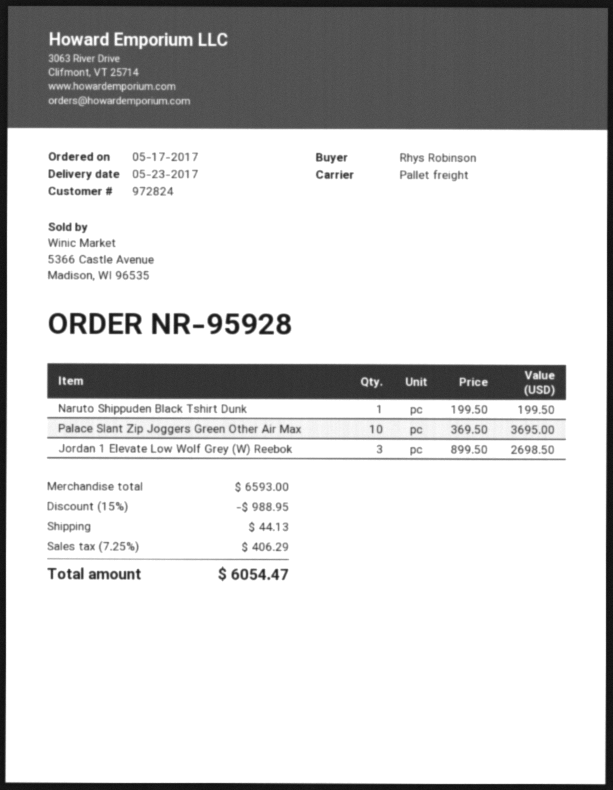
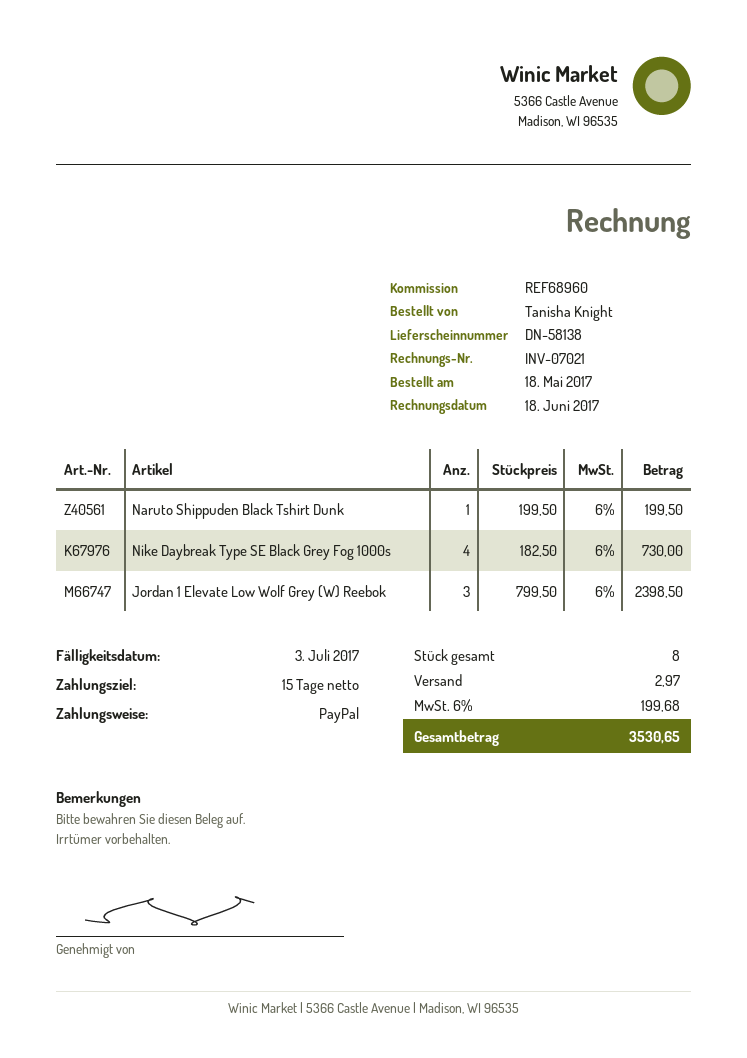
order date: 2017-05-17 -> 2017-05-18
ordered by: Rhys Robinson -> Tanisha Knight
Palace Slant Zip Joggers Green Other Air Max: 10 x 369.50 = 3695.00 -> none
Jordan 1 Elevate Low Wolf Grey (W) Reebok: 3 x 899.50 = 2698.50 -> 3 x 799.50 = 2398.50
Nike Daybreak Type SE Black Grey Fog 1000s: none -> 4 x 182.50 = 730.00
discount: 15% = 988.95 -> none
shipping: 44.13 -> 2.97
tax: 7.25% = 406.29 -> 6% = 199.68
total: 6054.47 -> 3530.65

